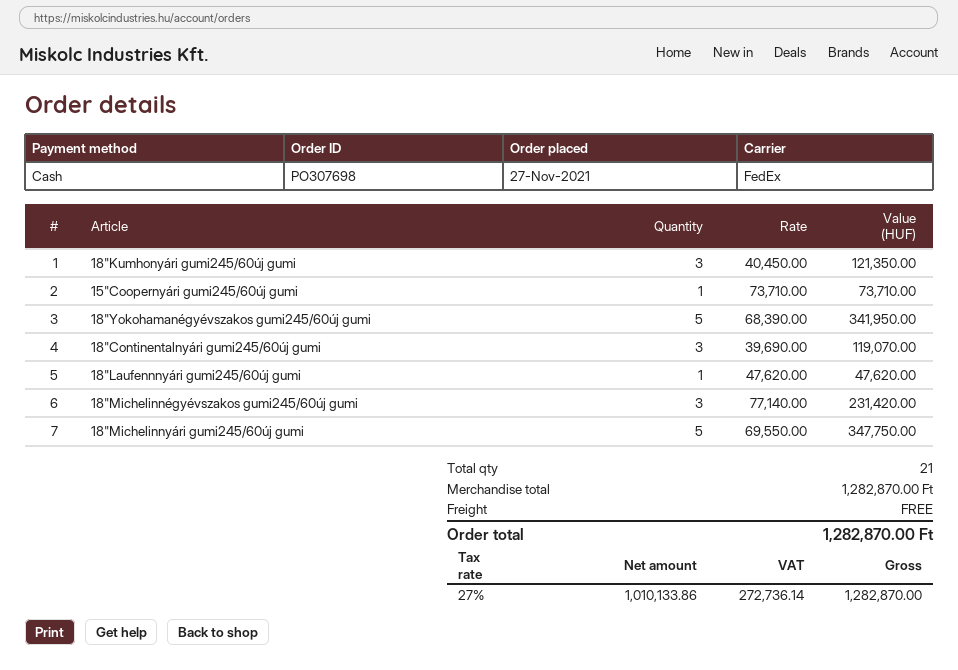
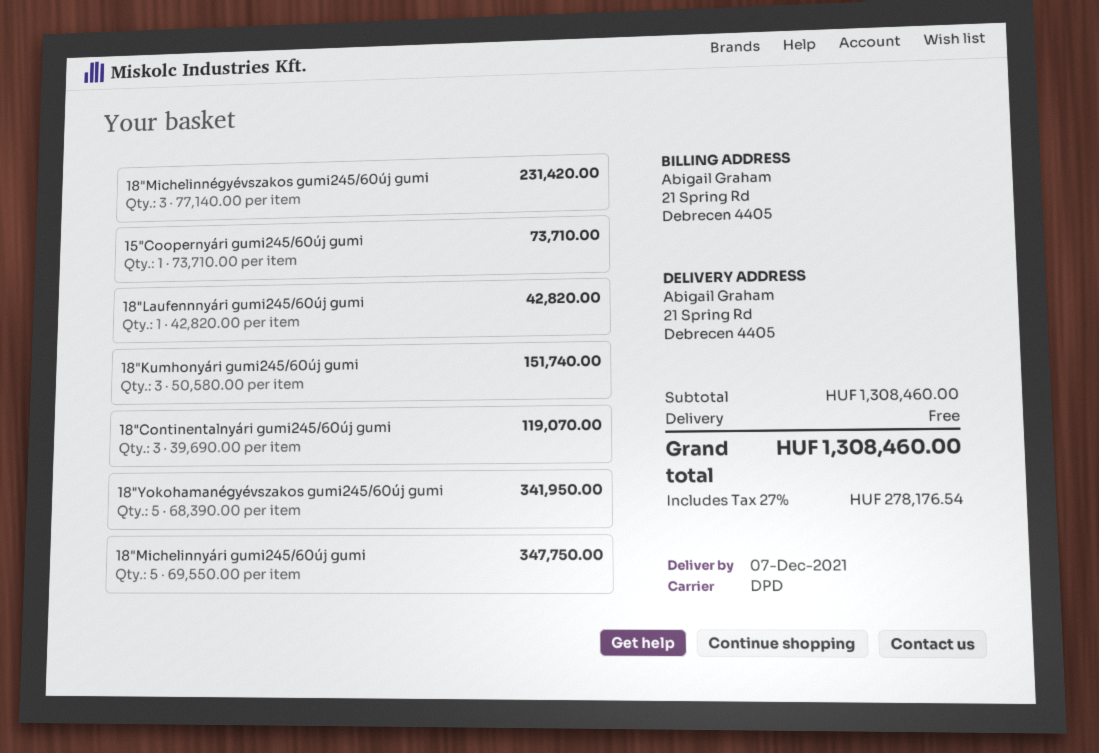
shipping method: FedEx -> DPD
18"Kumhonyári gumi245/60új gumi: 3 x 40450.00 = 121350.00 -> 3 x 50580.00 = 151740.00
18"Laufennnyári gumi245/60új gumi: 1 x 47620.00 = 47620.00 -> 1 x 42820.00 = 42820.00
subtotal: 1282870.00 -> 1308460.00
tax: 27% = 272736.14 -> 27% = 278176.54
total: 1282870.00 -> 1308460.00

